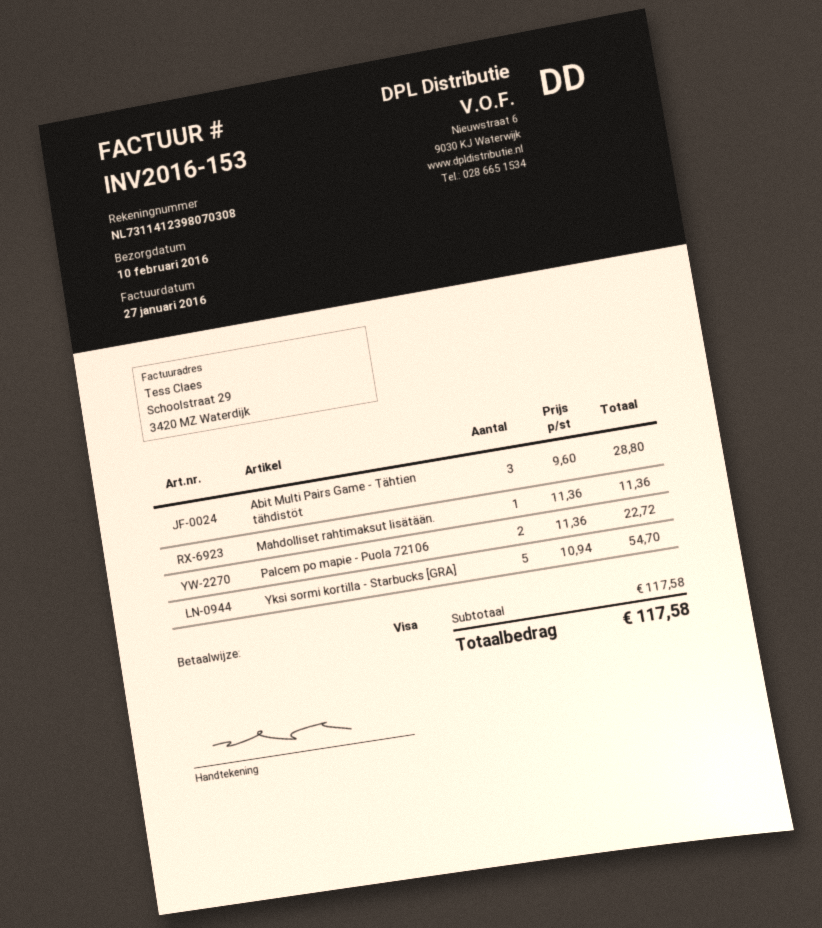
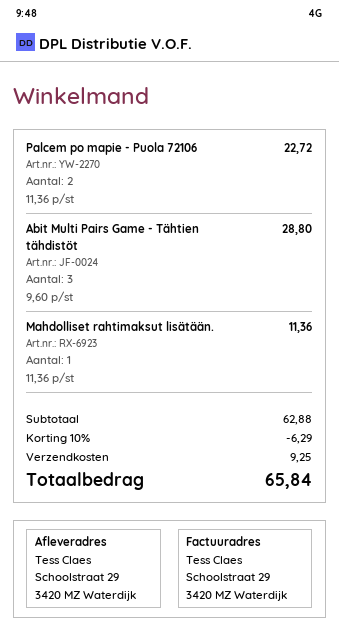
Yksi sormi kortilla - Starbucks [GRA]: 5 x 10.94 = 54.70 -> none
subtotal: 117.58 -> 62.88
discount: none -> 10% = 6.29
shipping: none -> 9.25
total: 117.58 -> 65.84

